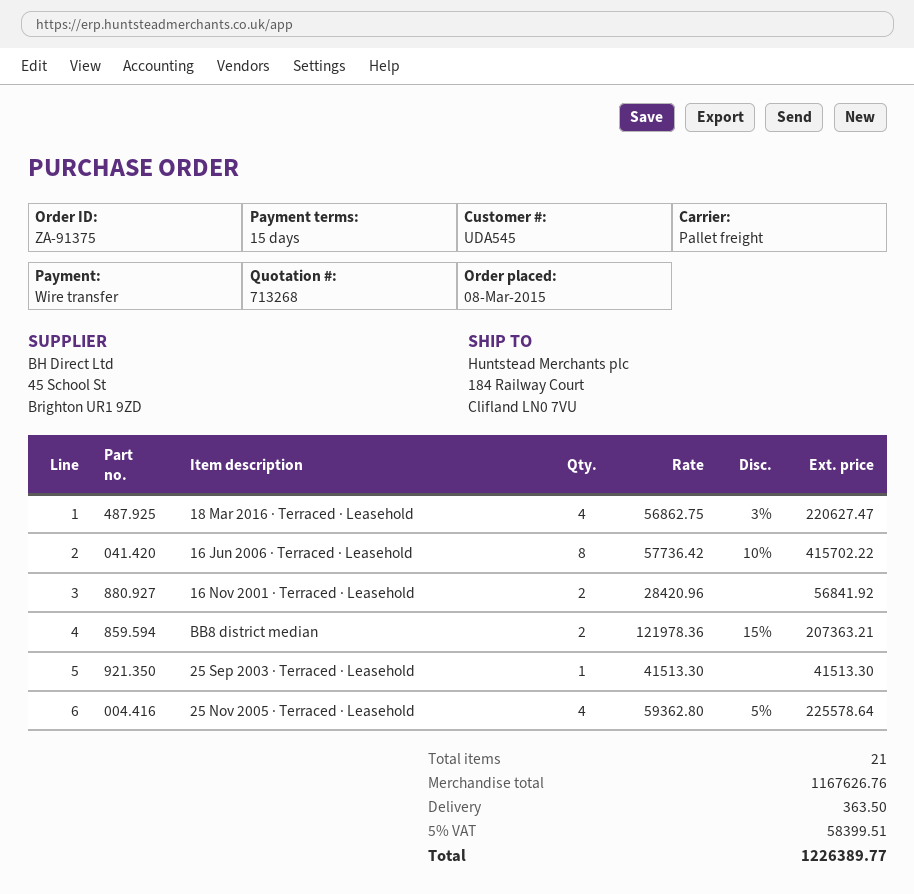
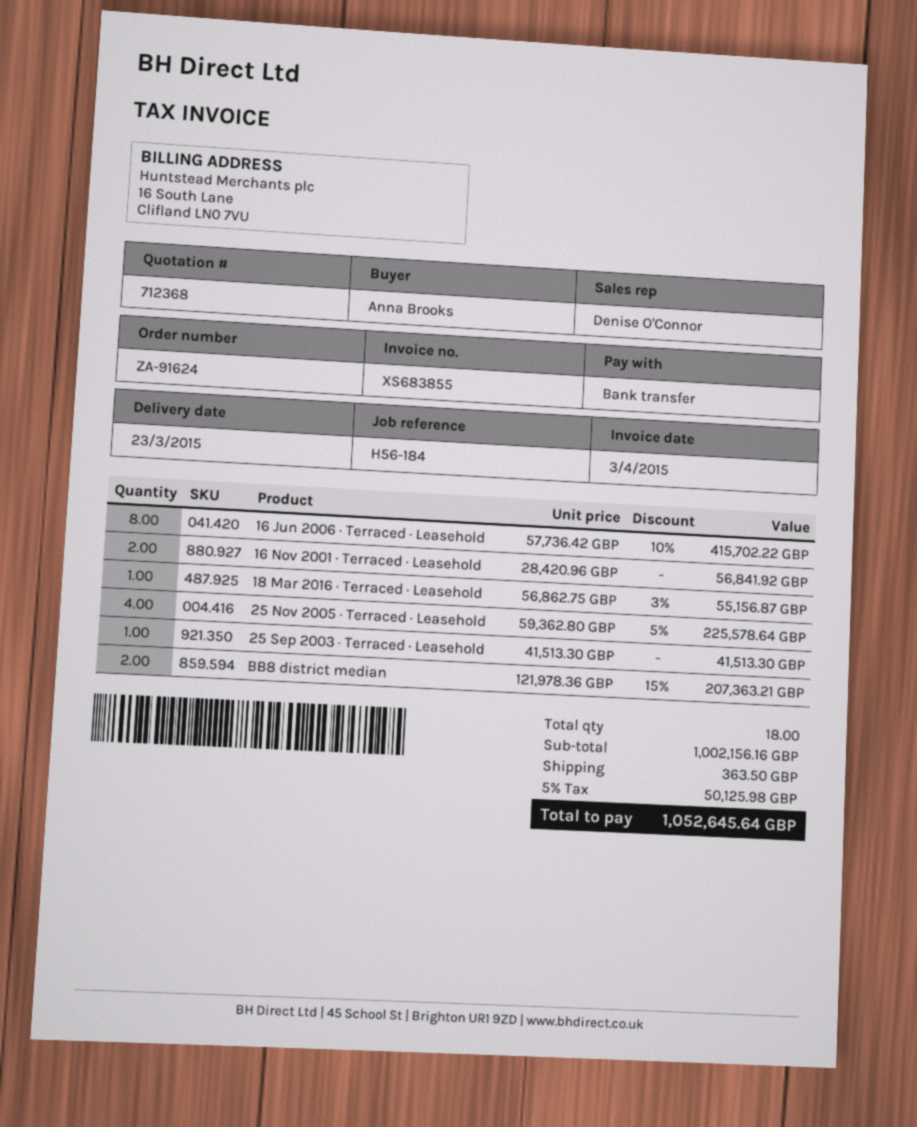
quote number: 713268 -> 712368
order number: ZA-91375 -> ZA-91624
18 Mar 2016 · Terraced · Leasehold: 4 x 56862.75 - 3% = 220627.47 -> 1 x 56862.75 - 3% = 55156.87
total quantity: 21 -> 18
subtotal: 1167626.76 -> 1002156.16
tax: 5% = 58399.51 -> 5% = 50125.98
total: 1226389.77 -> 1052645.64

